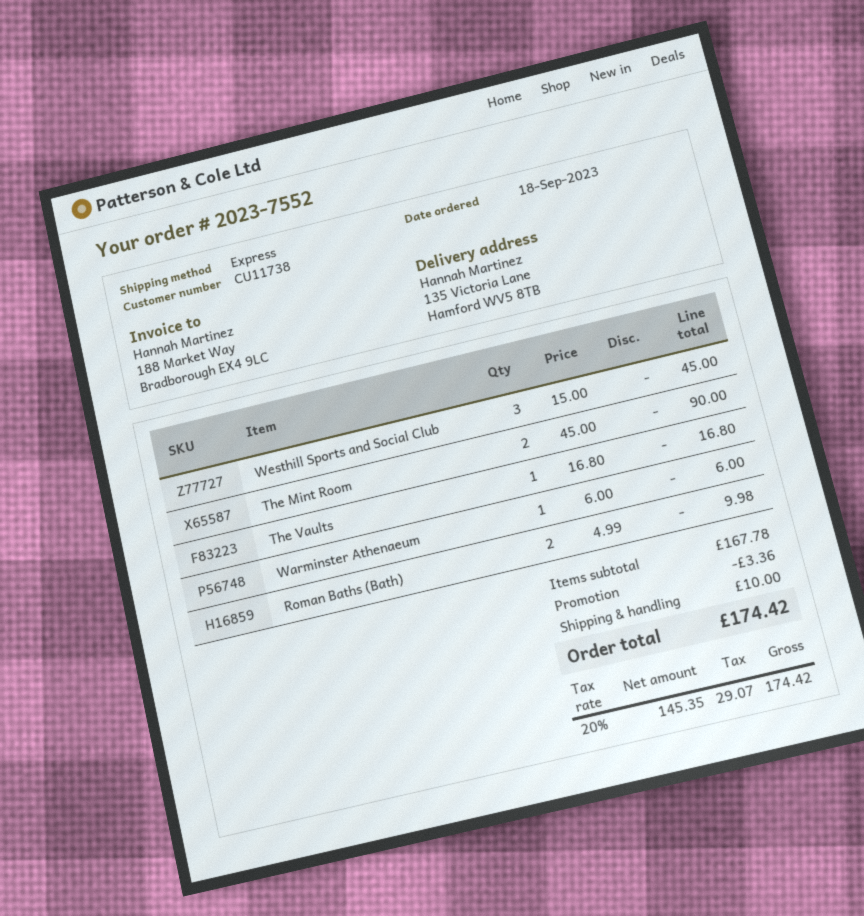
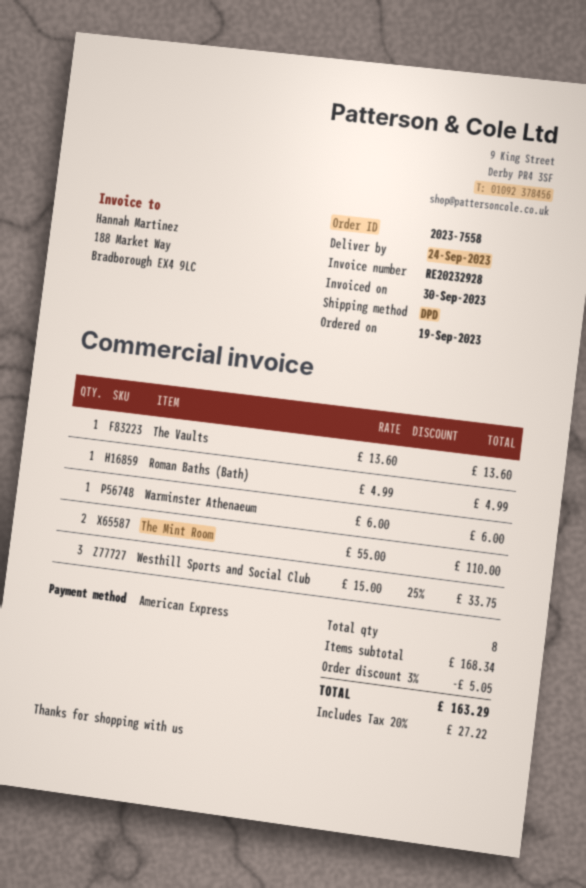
order number: 2023-7552 -> 2023-7558
order date: 2023-09-18 -> 2023-09-19
shipping method: express -> DPD
Westhill Sports and Social Club: 3 x 15.00 = 45.00 -> 3 x 15.00 - 25% = 33.75
The Mint Room: 2 x 45.00 = 90.00 -> 2 x 55.00 = 110.00
The Vaults: 1 x 16.80 = 16.80 -> 1 x 13.60 = 13.60
Roman Baths (Bath): 2 x 4.99 = 9.98 -> 1 x 4.99 = 4.99
subtotal: 167.78 -> 168.34
discount: 3.36 -> 5.05
shipping: 10.00 -> none
tax: 20% = 29.07 -> 20% = 27.22
total: 174.42 -> 163.29

